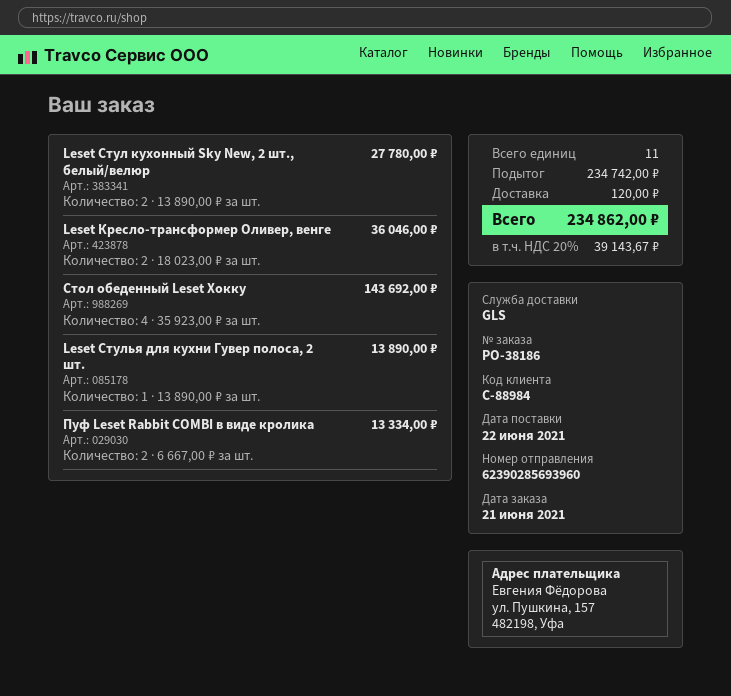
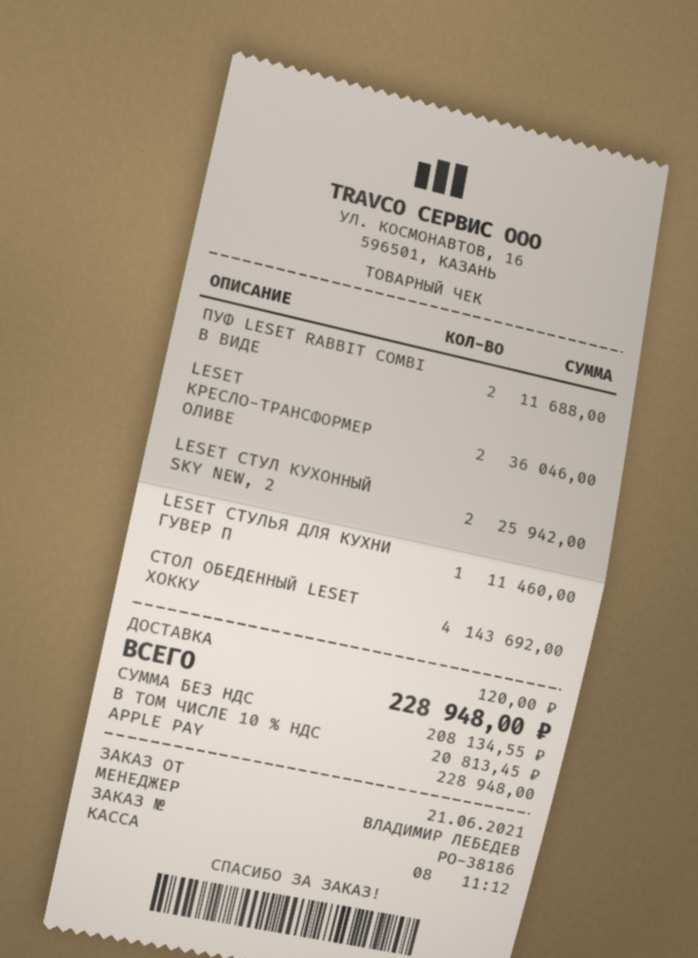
Leset Стул кухонный Sky New, 2 шт., белый/велюр: 2 for 27780.00 -> 2 for 25942.00
Leset Стулья для кухни Гувер полоса, 2 шт.: 1 for 13890.00 -> 1 for 11460.00
Пуф Leset Rabbit COMBI в виде кролика: 2 for 13334.00 -> 2 for 11688.00
tax: 20% = 39143.67 -> 10% = 20813.45
total: 234862.00 -> 228948.00

